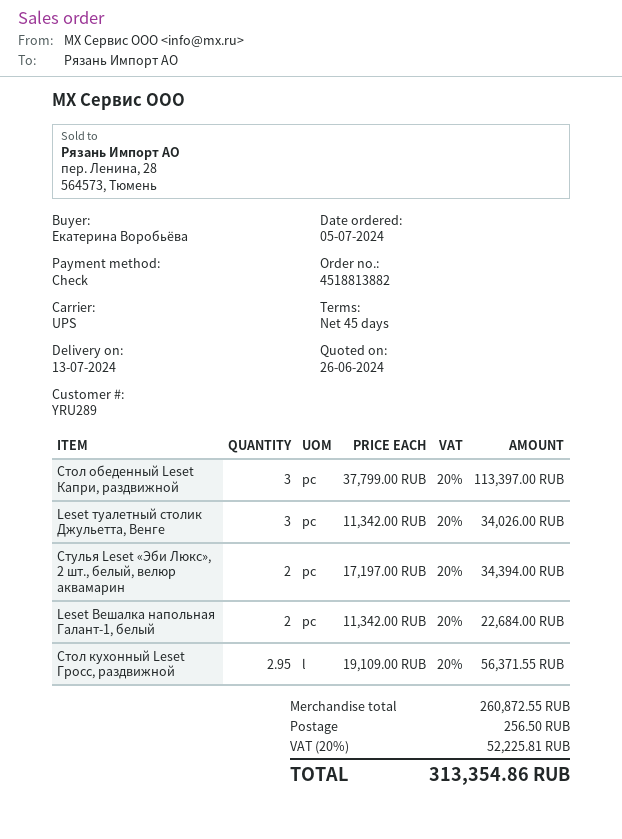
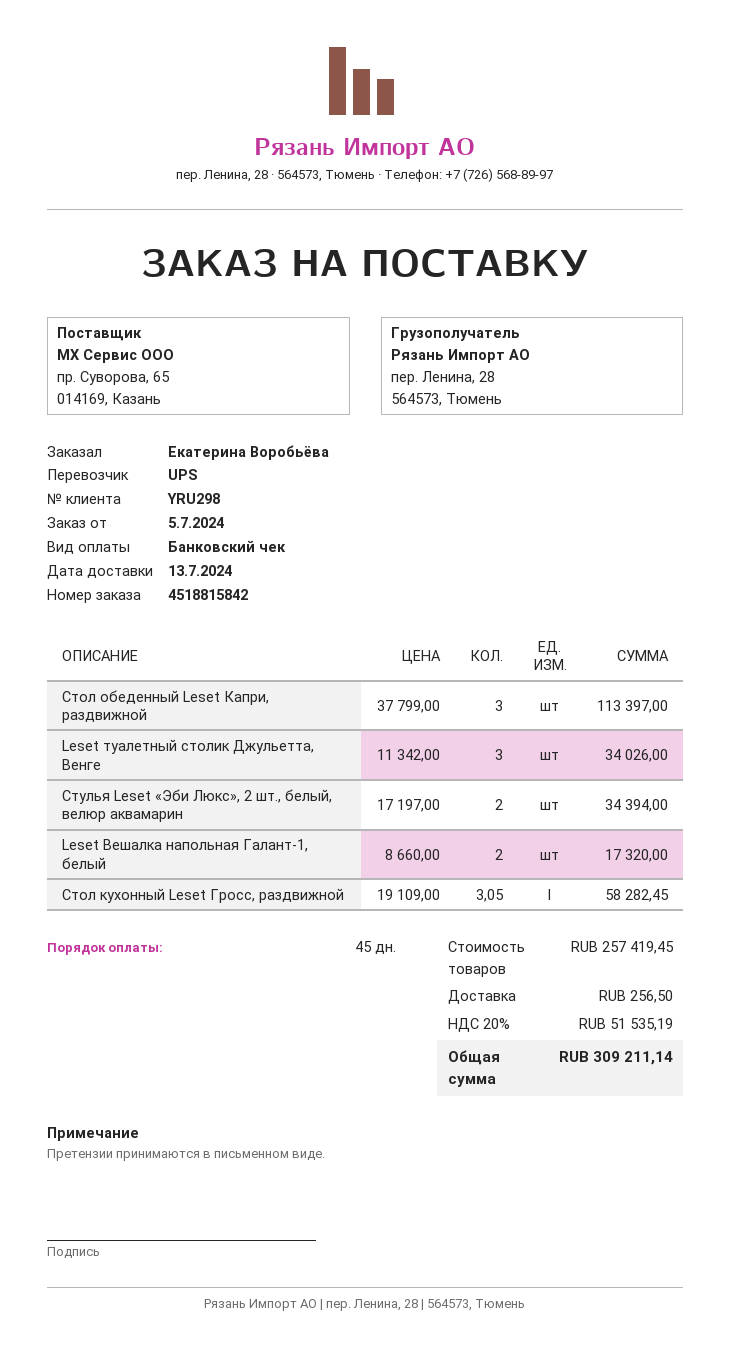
order number: 4518813882 -> 4518815842
customer number: YRU289 -> YRU298
Leset Вешалка напольная Галант-1, белый: 2 x 11342.00 = 22684.00 -> 2 x 8660.00 = 17320.00
Стол кухонный Leset Гросс, раздвижной: 2.95 x 19109.00 = 56371.55 -> 3.05 x 19109.00 = 58282.45
subtotal: 260872.55 -> 257419.45
tax: 20% = 52225.81 -> 20% = 51535.19
total: 313354.86 -> 309211.14

